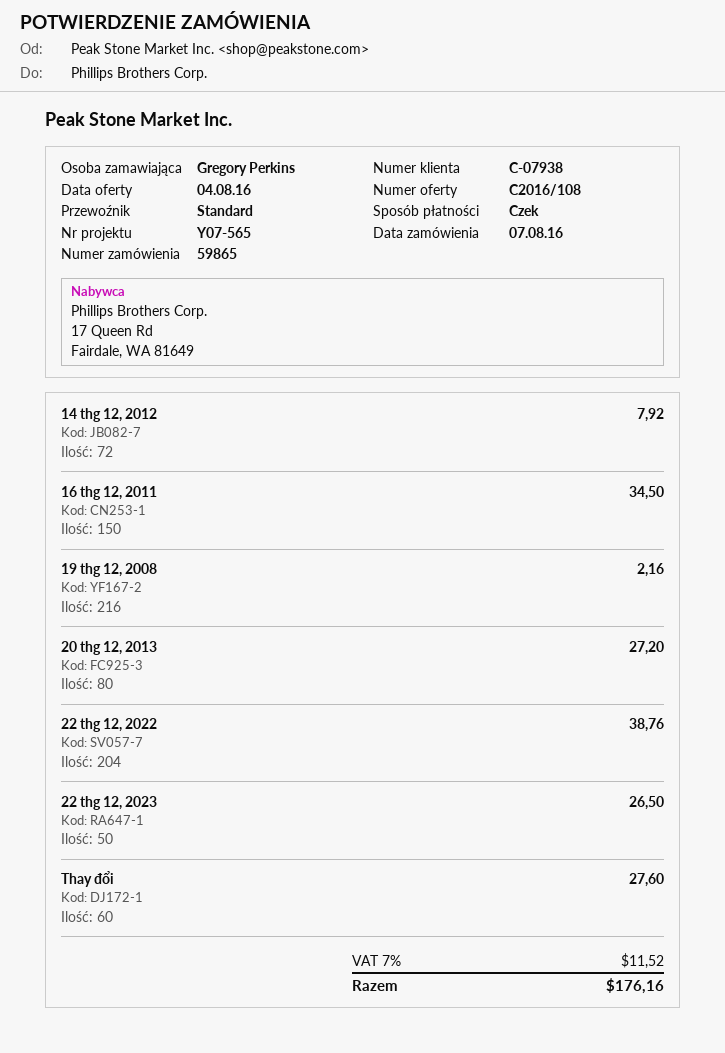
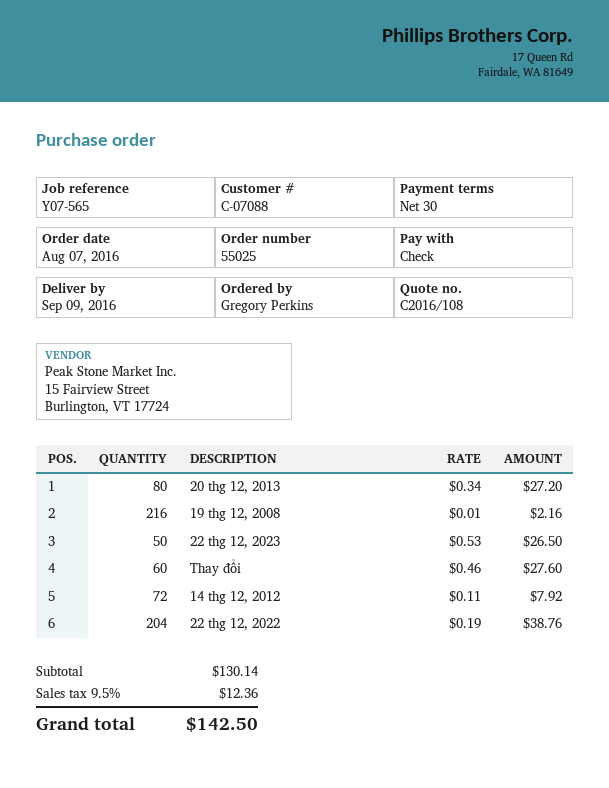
order number: 59865 -> 55025
customer number: C-07938 -> C-07088
16 thg 12, 2011: 150 for 34.50 -> none
tax: 7% = 11.52 -> 9.5% = 12.36
total: 176.16 -> 142.50

